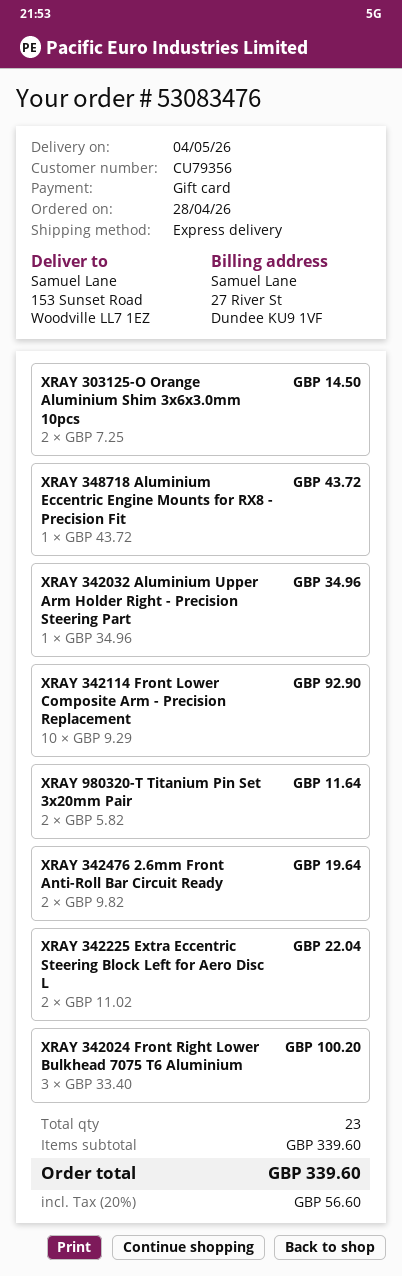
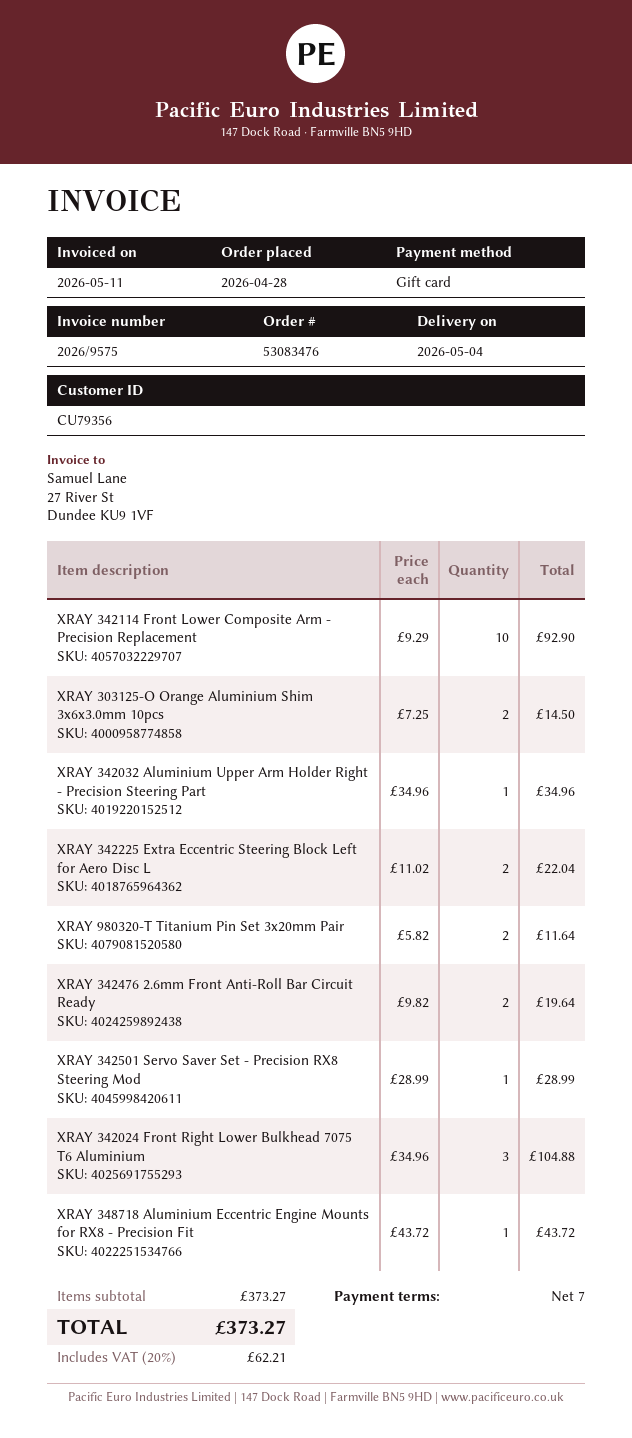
XRAY 342024 Front Right Lower Bulkhead 7075 T6 Aluminium: 3 x 33.40 = 100.20 -> 3 x 34.96 = 104.88
XRAY 342501 Servo Saver Set - Precision RX8 Steering Mod: none -> 1 x 28.99 = 28.99
subtotal: 339.60 -> 373.27
tax: 20% = 56.60 -> 20% = 62.21
total: 339.60 -> 373.27

